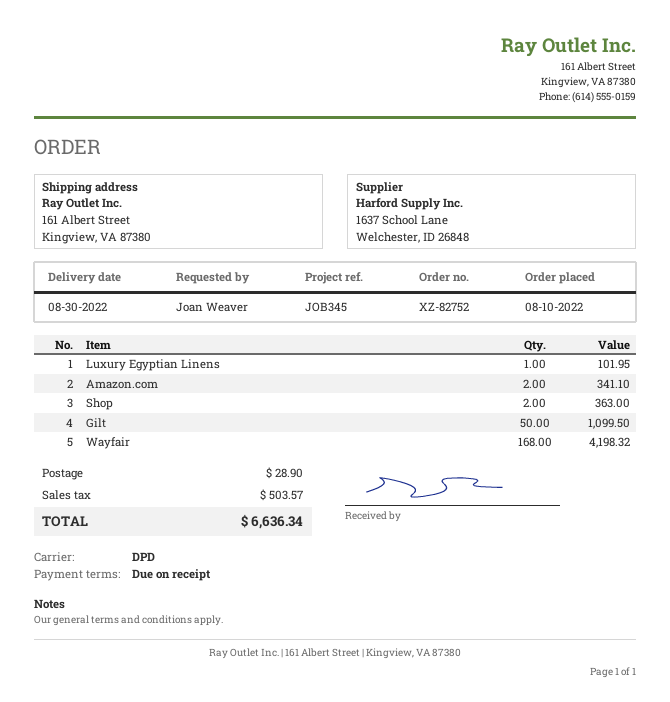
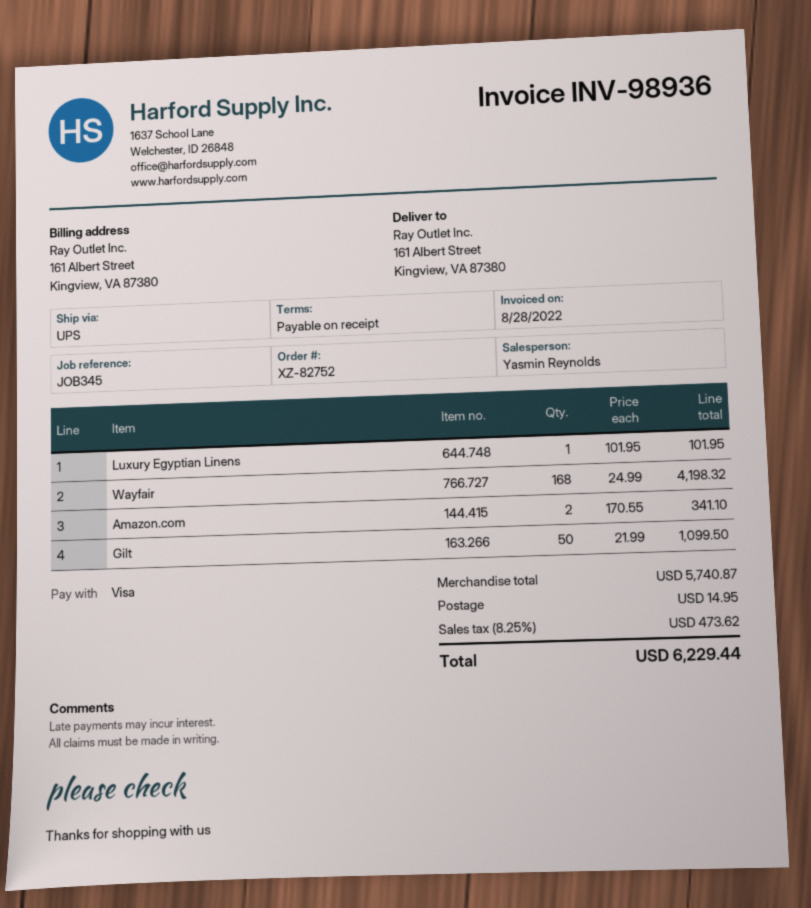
shipping method: DPD -> UPS
Shop: 2 for 363.00 -> none
shipping: 28.90 -> 14.95
tax: 503.57 -> 473.62
total: 6636.34 -> 6229.44

